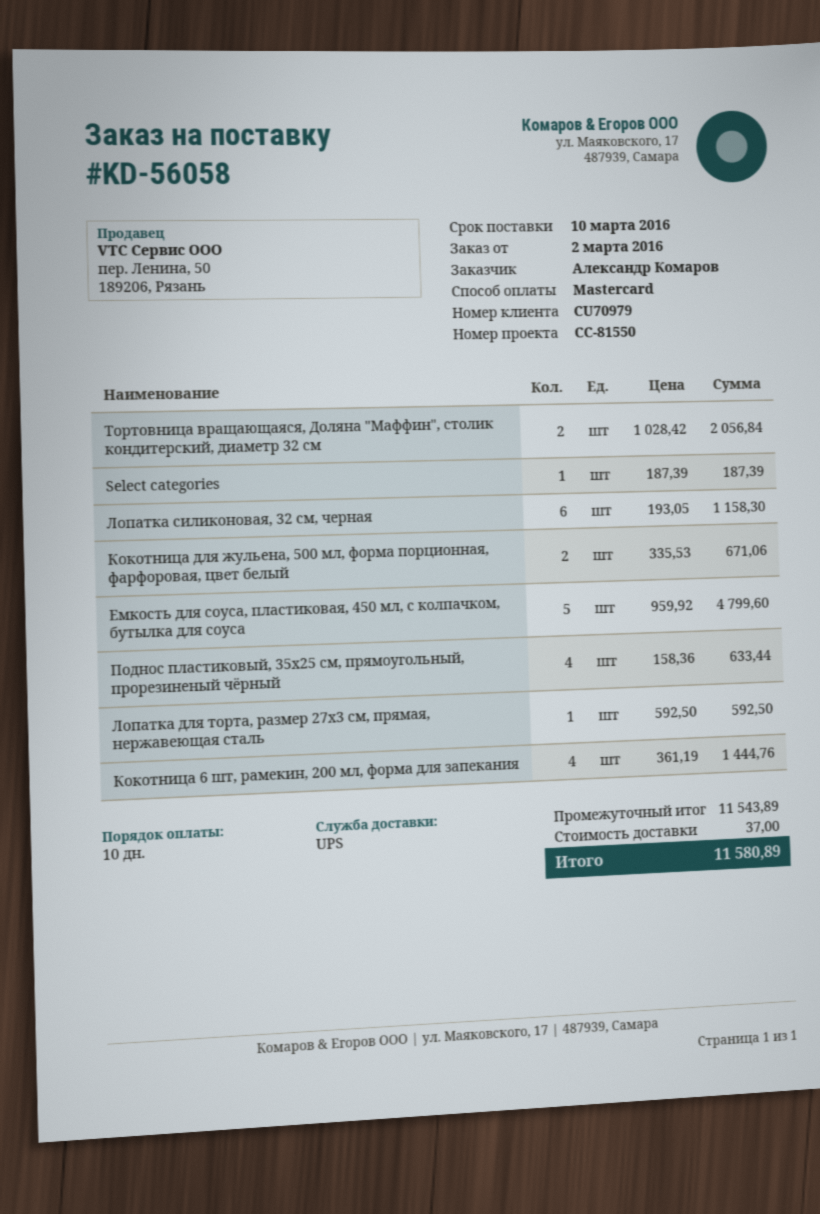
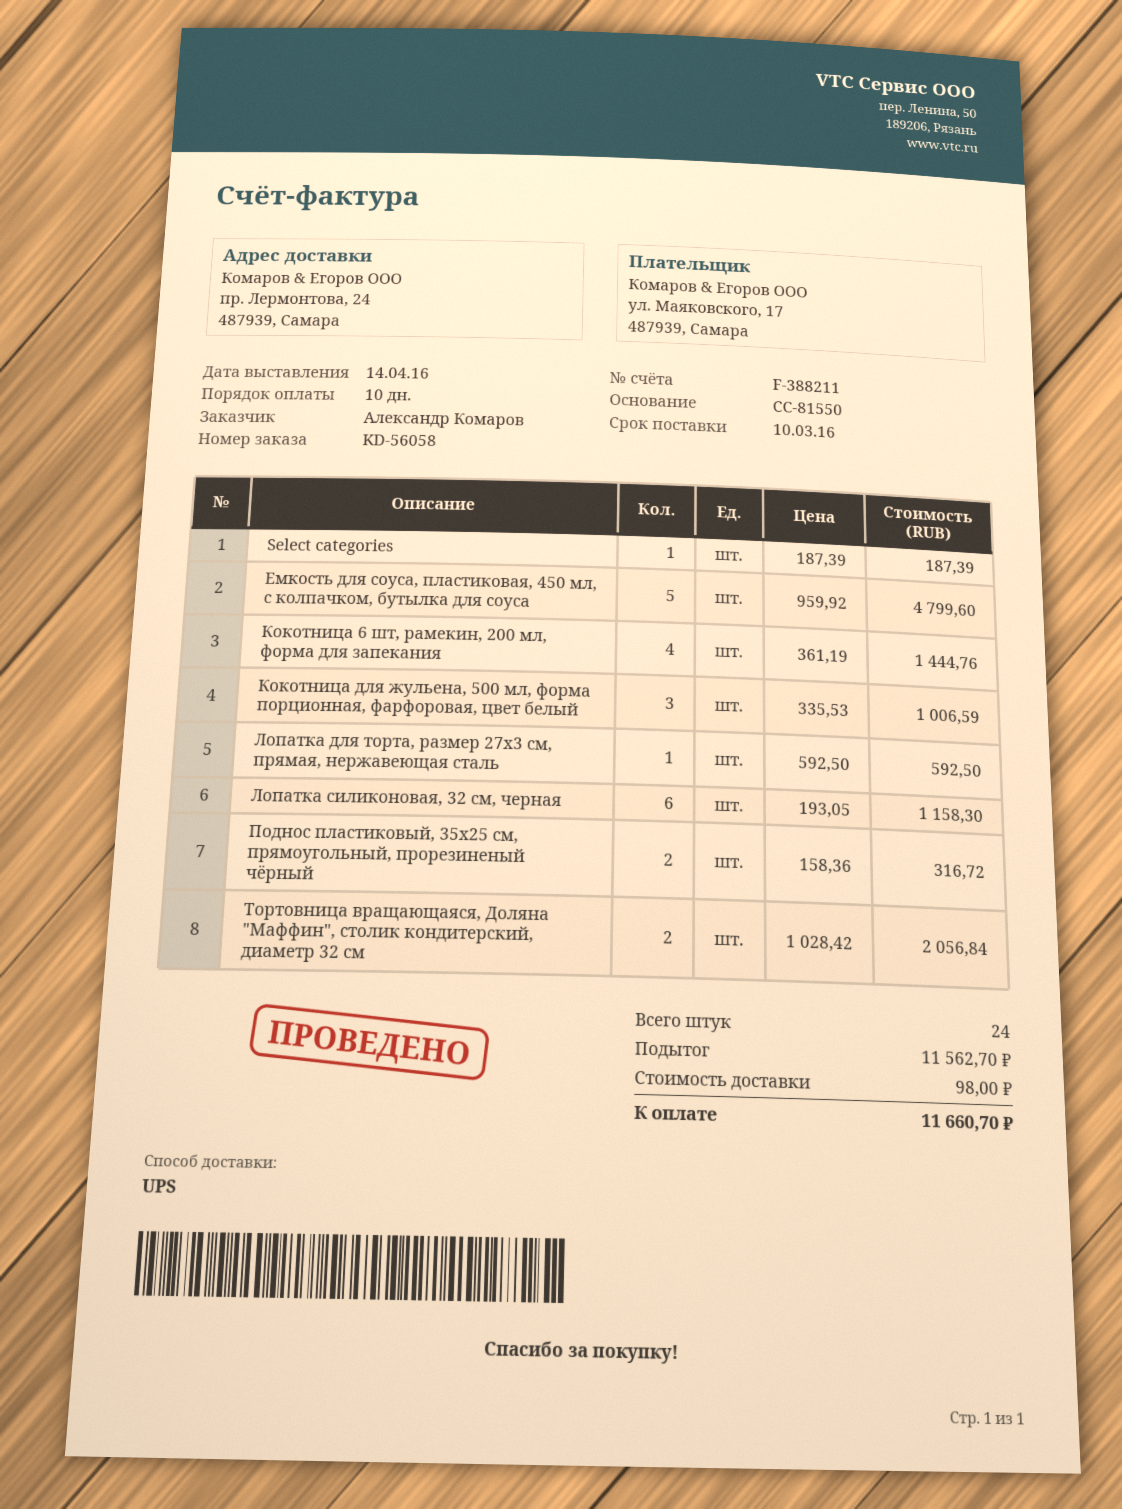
Кокотница для жульена, 500 мл, форма порционная, фарфоровая, цвет белый: 2 x 335.53 = 671.06 -> 3 x 335.53 = 1006.59
Поднос пластиковый, 35х25 см, прямоугольный, прорезиненый чёрный: 4 x 158.36 = 633.44 -> 2 x 158.36 = 316.72
subtotal: 11543.89 -> 11562.70
shipping: 37.00 -> 98.00
total: 11580.89 -> 11660.70

